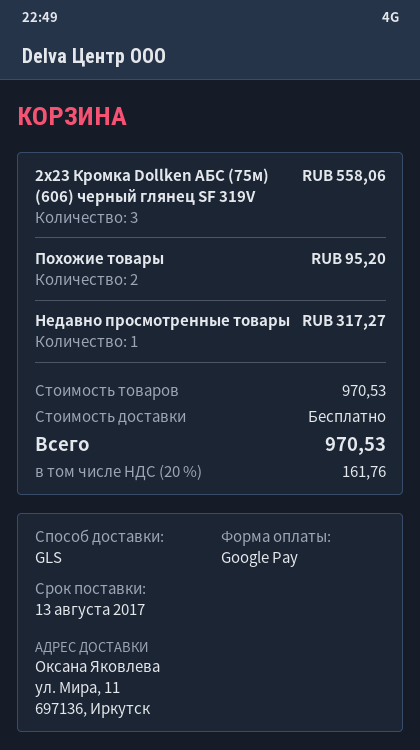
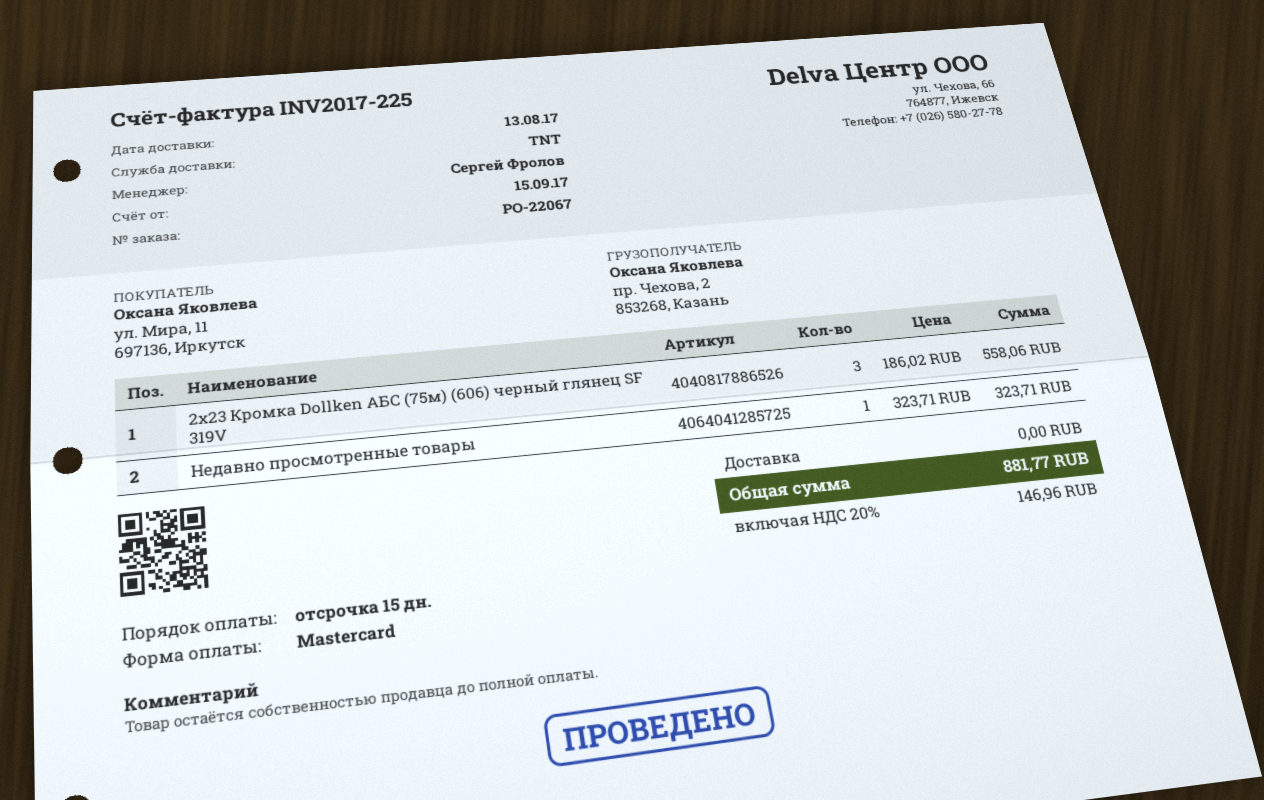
payment method: Google Pay -> Mastercard
shipping method: GLS -> TNT
ship to: ул. Мира, 11, 697136, Иркутск -> пр. Чехова, 2, 853268, Казань
Похожие товары: 2 for 95.20 -> none
Недавно просмотренные товары: 1 for 317.27 -> 1 for 323.71
tax: 20% = 161.76 -> 20% = 146.96
total: 970.53 -> 881.77

